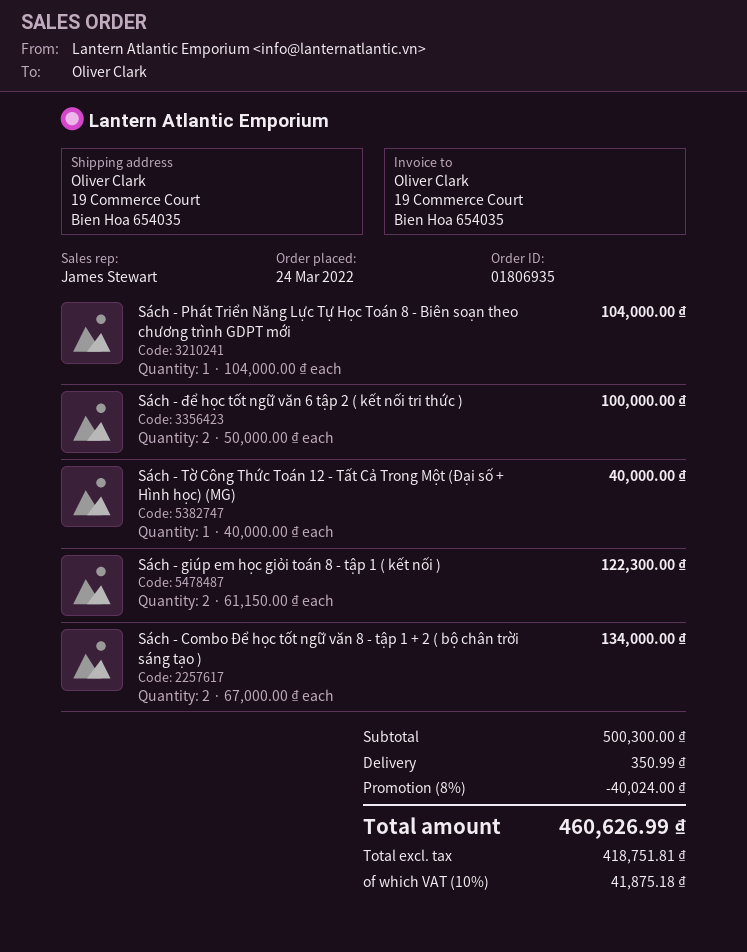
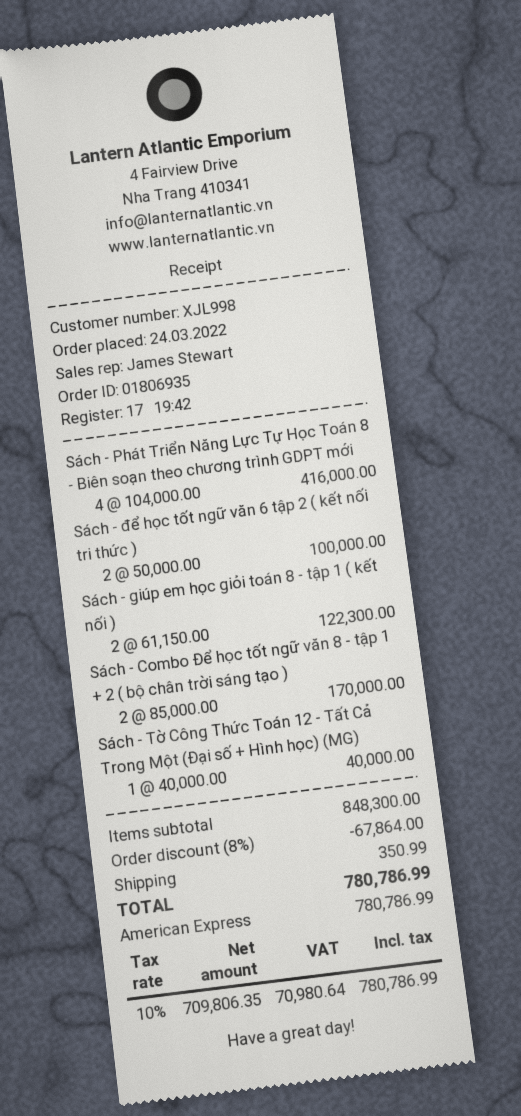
Sách - Phát Triển Năng Lực Tự Học Toán 8 - Biên soạn theo chương trình GDPT mới: 1 x 104000.00 = 104000.00 -> 4 x 104000.00 = 416000.00
Sách - Combo Để học tốt ngữ văn 8 - tập 1 + 2 ( bộ chân trời sáng tạo ): 2 x 67000.00 = 134000.00 -> 2 x 85000.00 = 170000.00
subtotal: 500300.00 -> 848300.00
discount: 8% = 40024.00 -> 8% = 67864.00
net: 418751.81 -> 709806.35
tax: 10% = 41875.18 -> 10% = 70980.64
total: 460626.99 -> 780786.99

